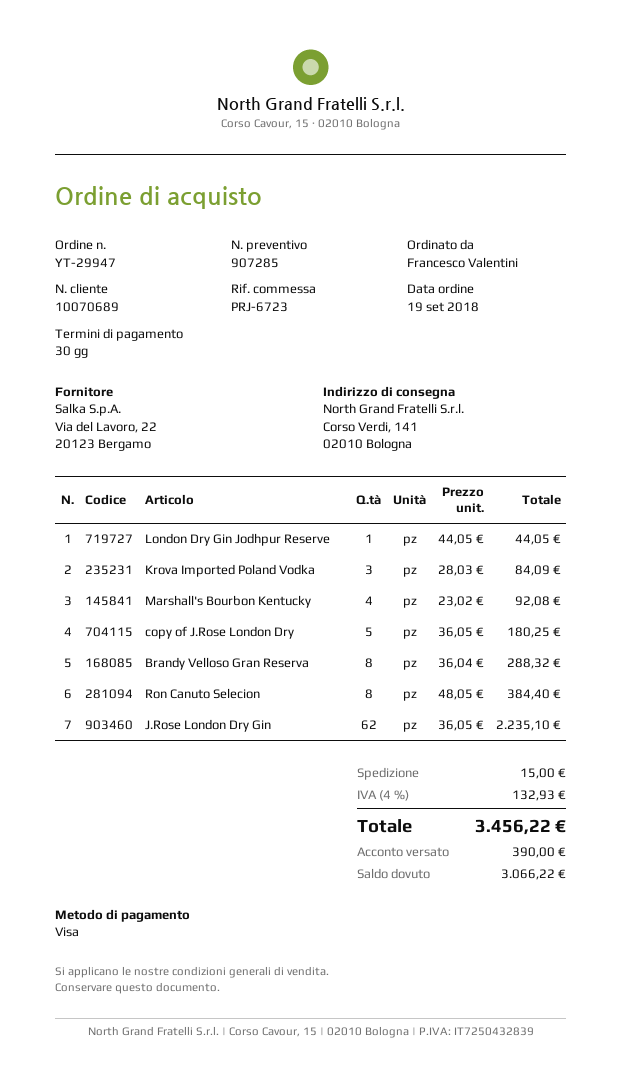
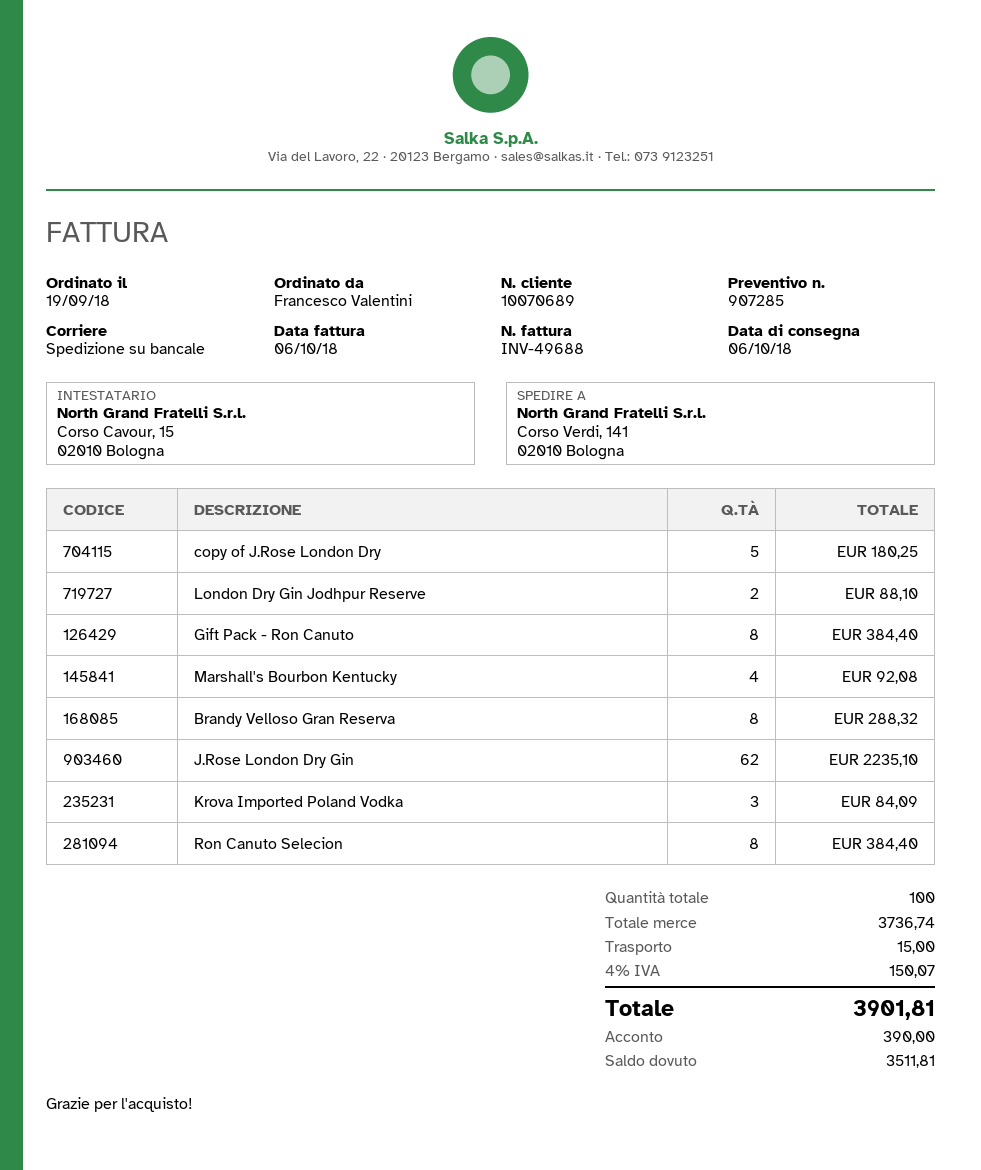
London Dry Gin Jodhpur Reserve: 1 for 44.05 -> 2 for 88.10
Gift Pack - Ron Canuto: none -> 8 for 384.40
tax: 4% = 132.93 -> 4% = 150.07
total: 3456.22 -> 3901.81
balance: 3066.22 -> 3511.81

